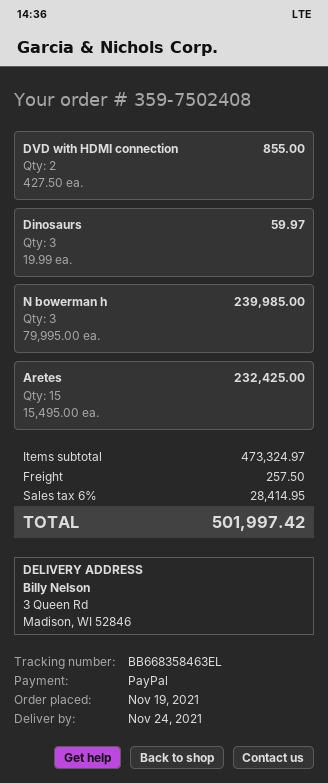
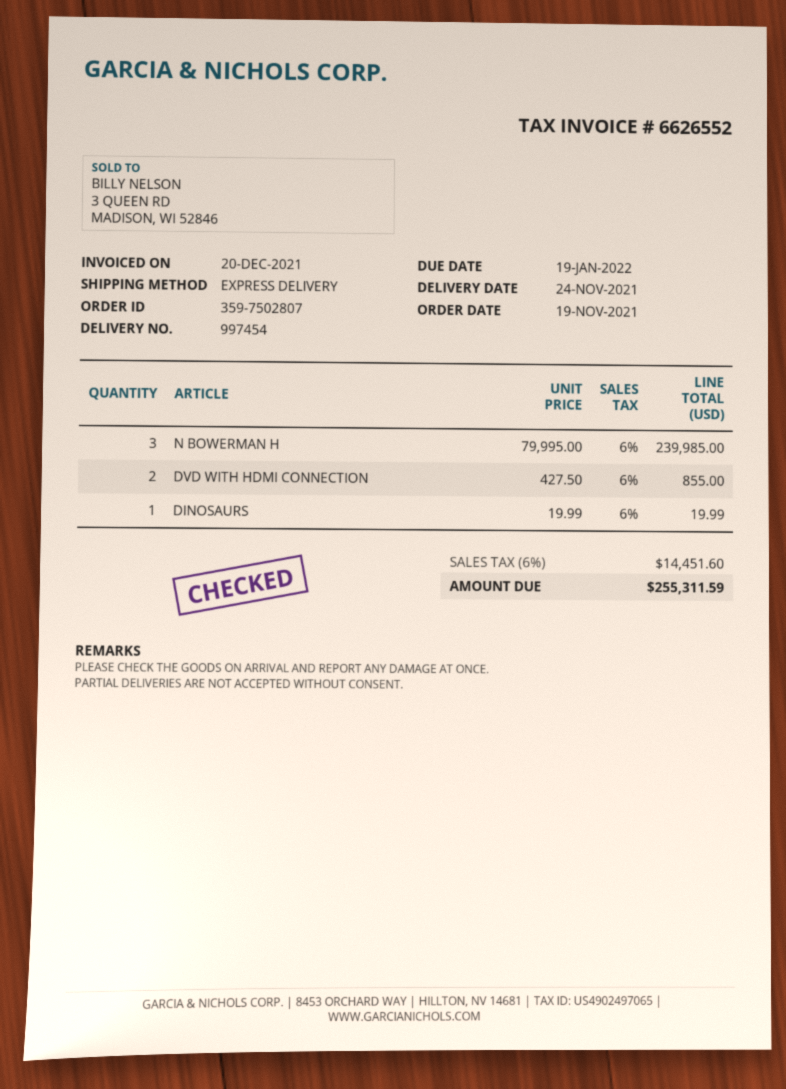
order number: 359-7502408 -> 359-7502807
Dinosaurs: 3 x 19.99 = 59.97 -> 1 x 19.99 = 19.99
Aretes: 15 x 15495.00 = 232425.00 -> none
shipping: 257.50 -> none
tax: 6% = 28414.95 -> 6% = 14451.60
total: 501997.42 -> 255311.59

